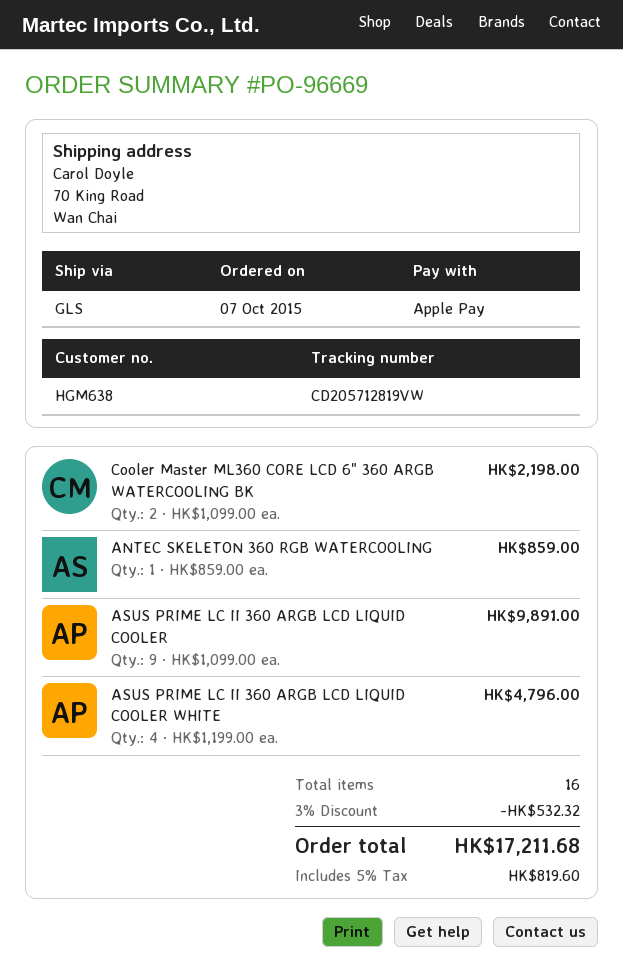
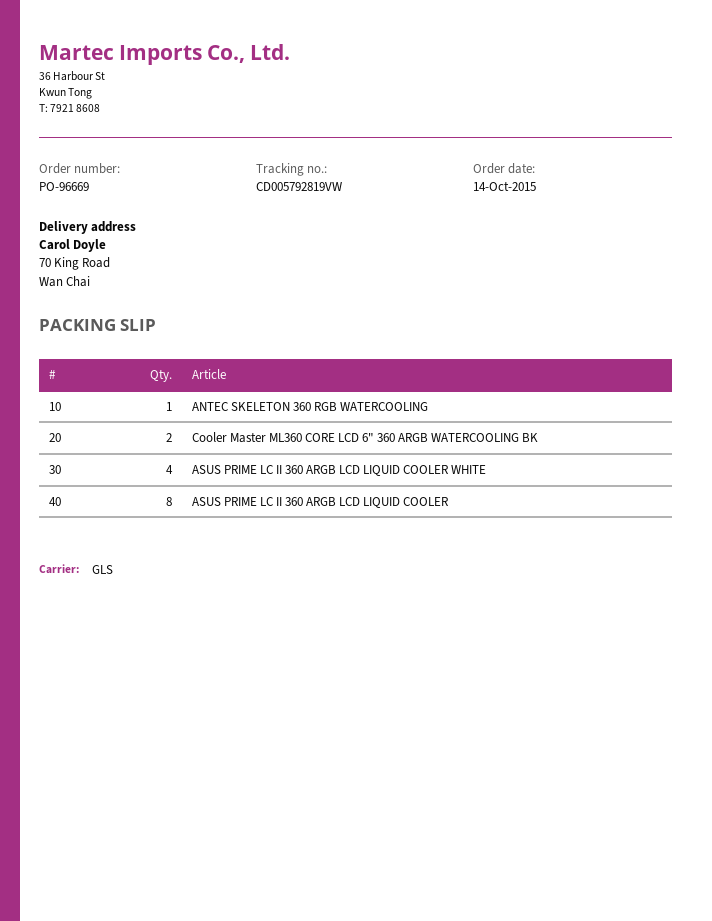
order date: 2015-10-07 -> 2015-10-14
tracking number: CD205712819VW -> CD005792819VW
ASUS PRIME LC II 360 ARGB LCD LIQUID COOLER: 9 -> 8

